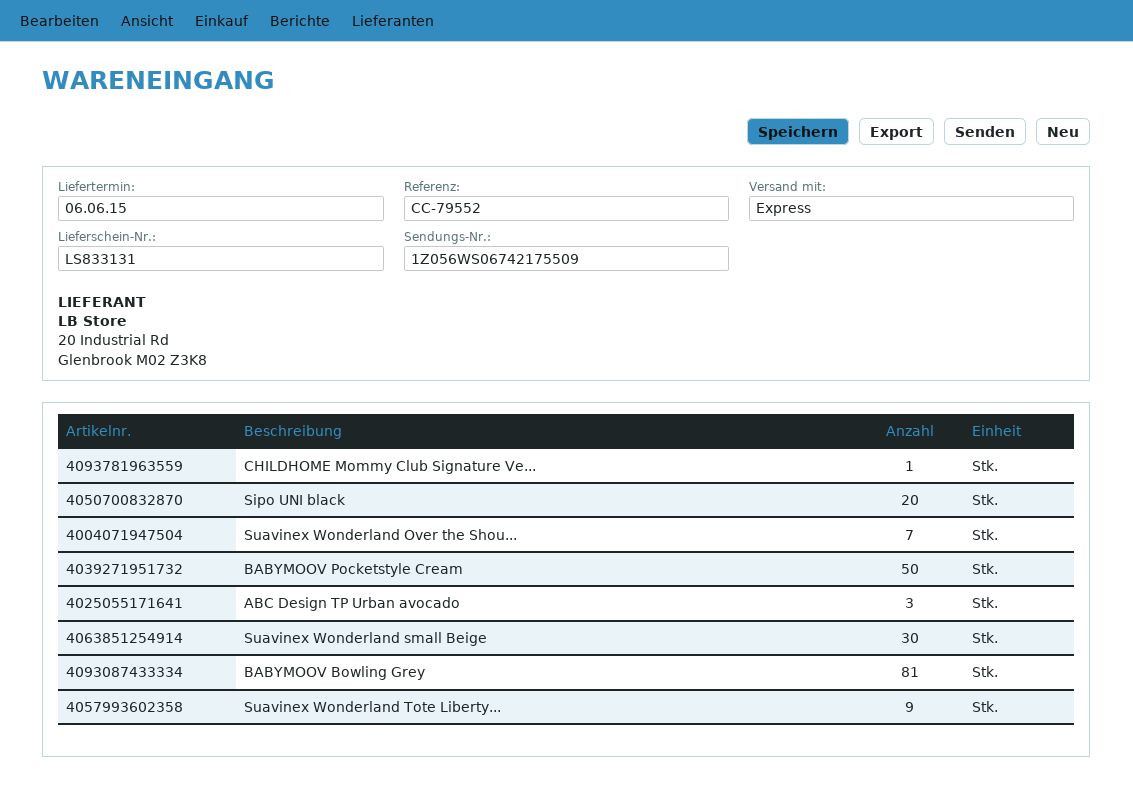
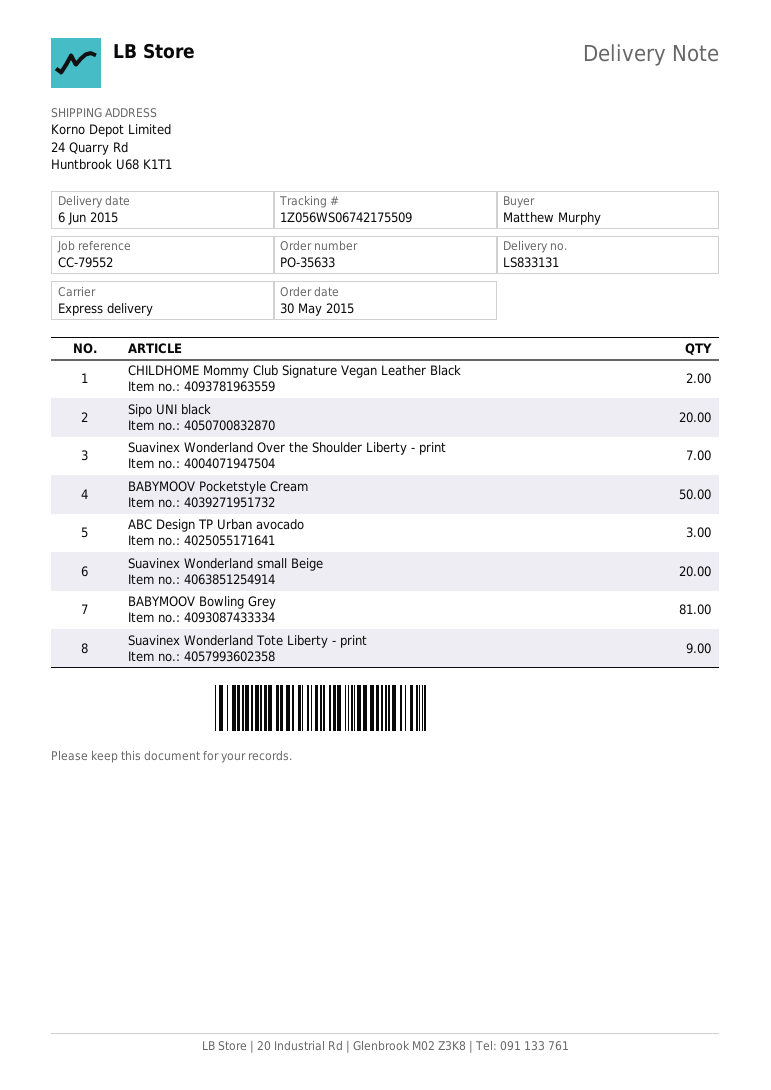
CHILDHOME Mommy Club Signature Ve...: 1 -> 2
Suavinex Wonderland small Beige: 30 -> 20

